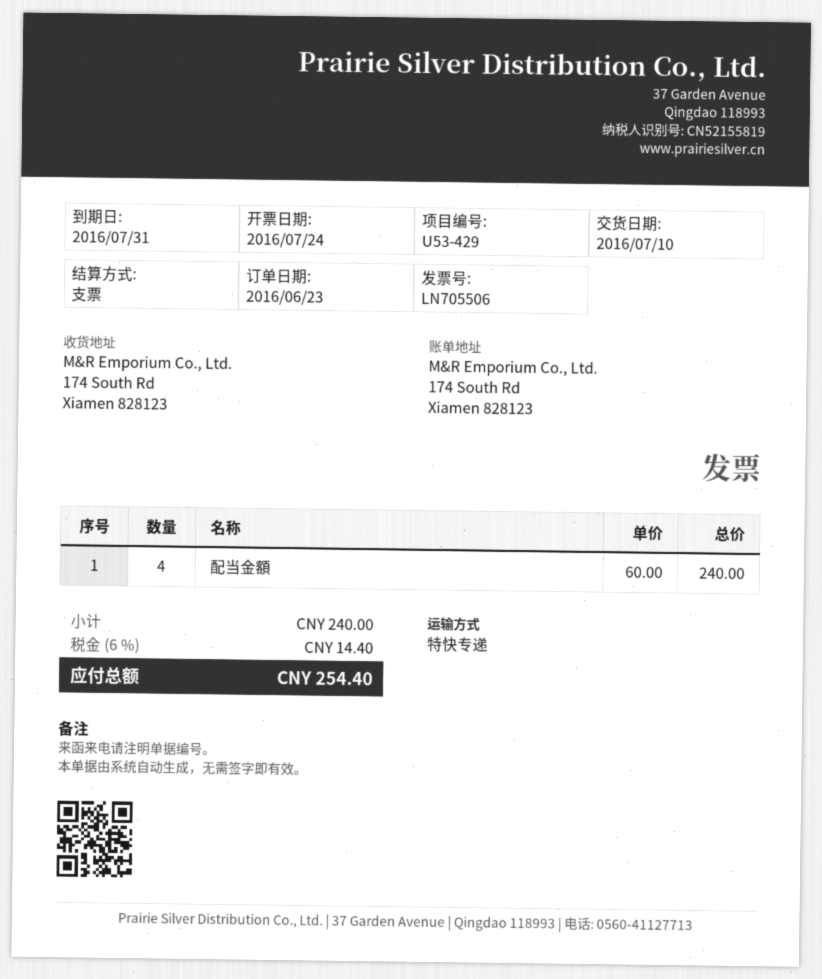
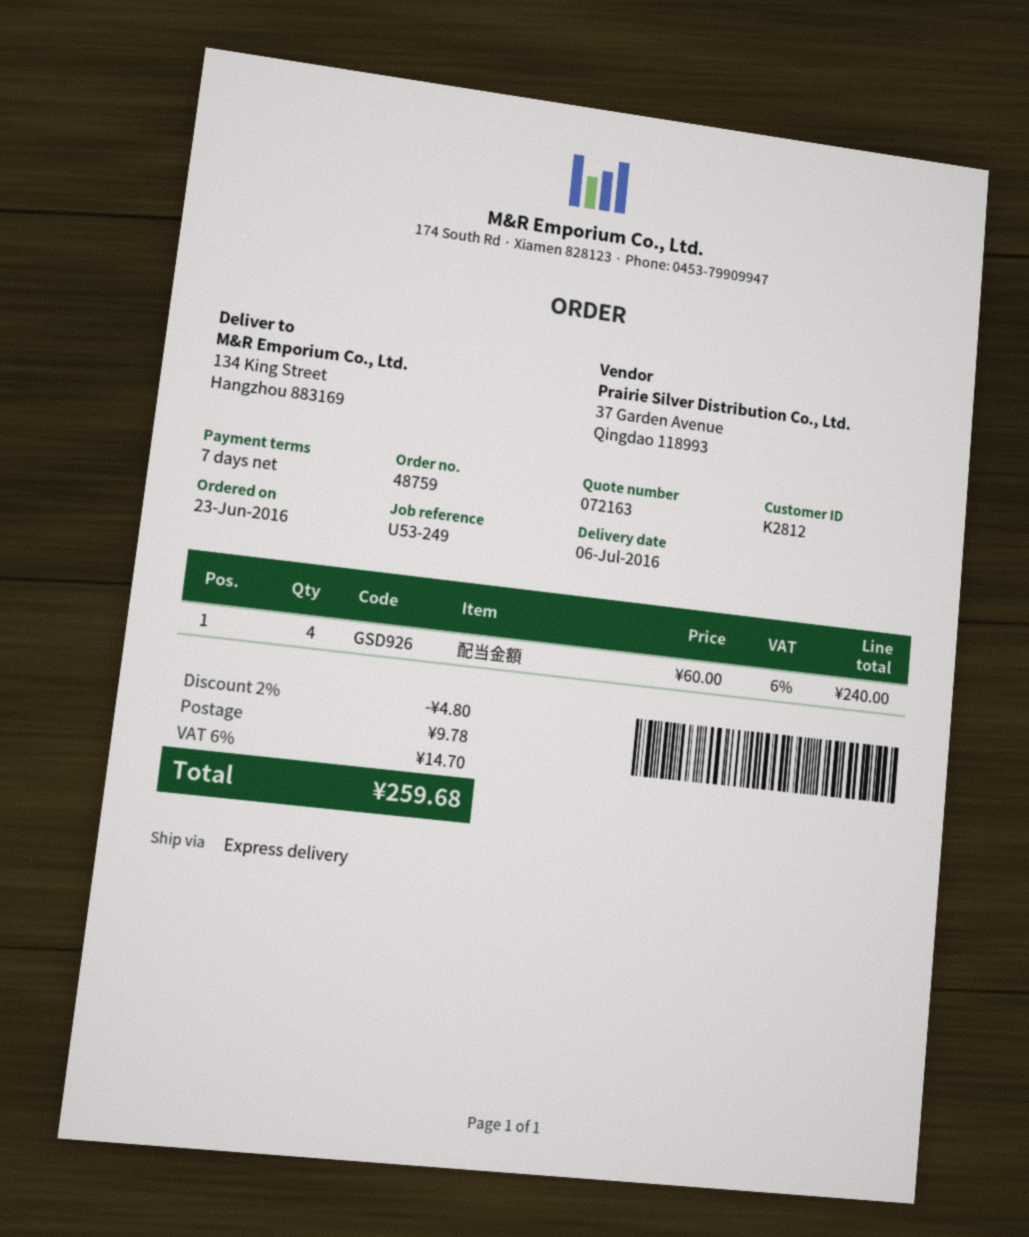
delivery date: 2016-07-10 -> 2016-07-06
reference: U53-429 -> U53-249
ship to: 174 South Rd, Xiamen 828123 -> 134 King Street, Hangzhou 883169
discount: none -> 2% = 4.80
shipping: none -> 9.78
tax: 6% = 14.40 -> 6% = 14.70
total: 254.40 -> 259.68

